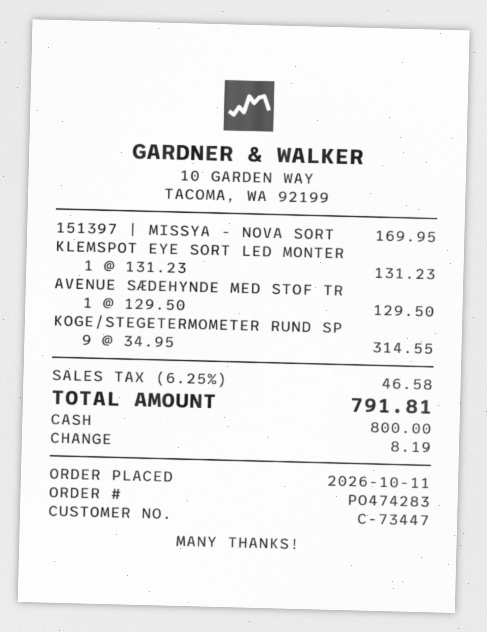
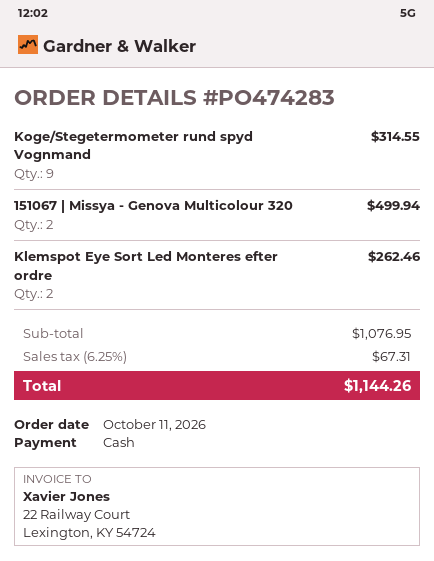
151397 | MISSYA - NOVA SORT: 1 for 169.95 -> none
KLEMSPOT EYE SORT LED MONTER: 1 for 131.23 -> 2 for 262.46
AVENUE SÆDEHYNDE MED STOF TR: 1 for 129.50 -> none
151067 | Missya - Genova Multicolour 320: none -> 2 for 499.94
tax: 6.25% = 46.58 -> 6.25% = 67.31
total: 791.81 -> 1144.26

